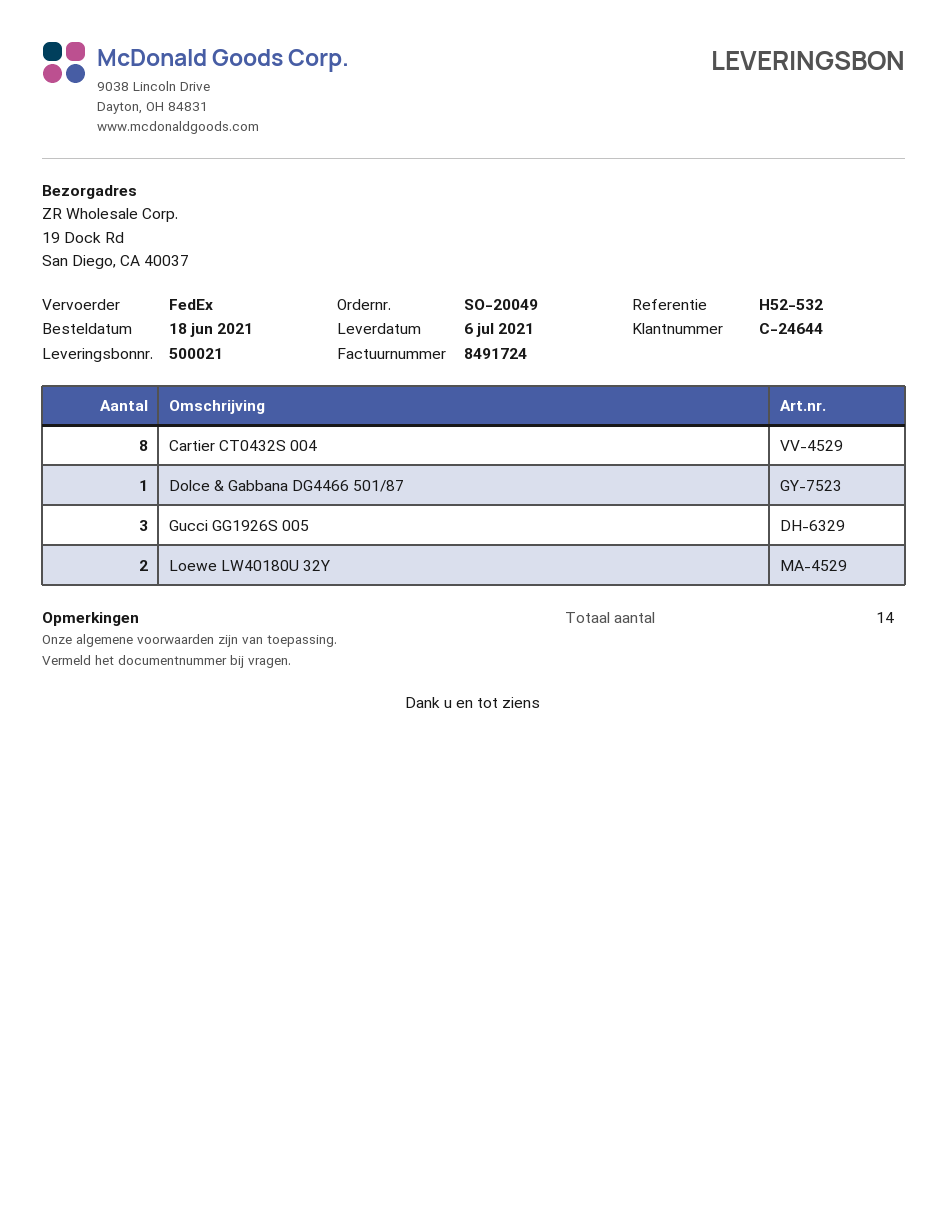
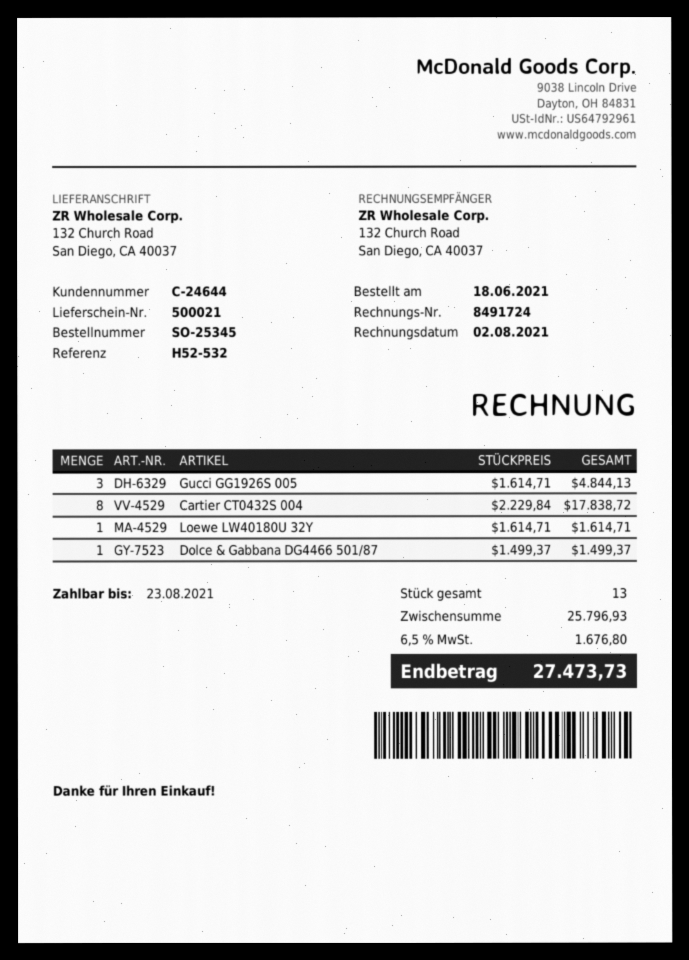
order number: SO-20049 -> SO-25345
ship to: 19 Dock Rd, San Diego, CA 40037 -> 132 Church Road, San Diego, CA 40037
Loewe LW40180U 32Y: 2 -> 1
total quantity: 14 -> 13

